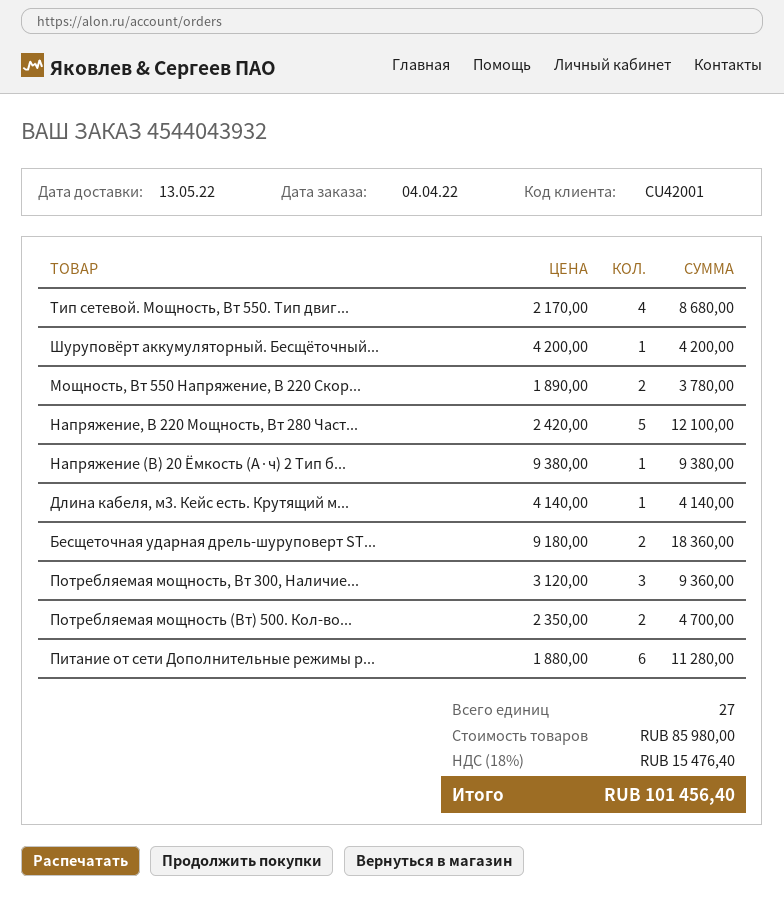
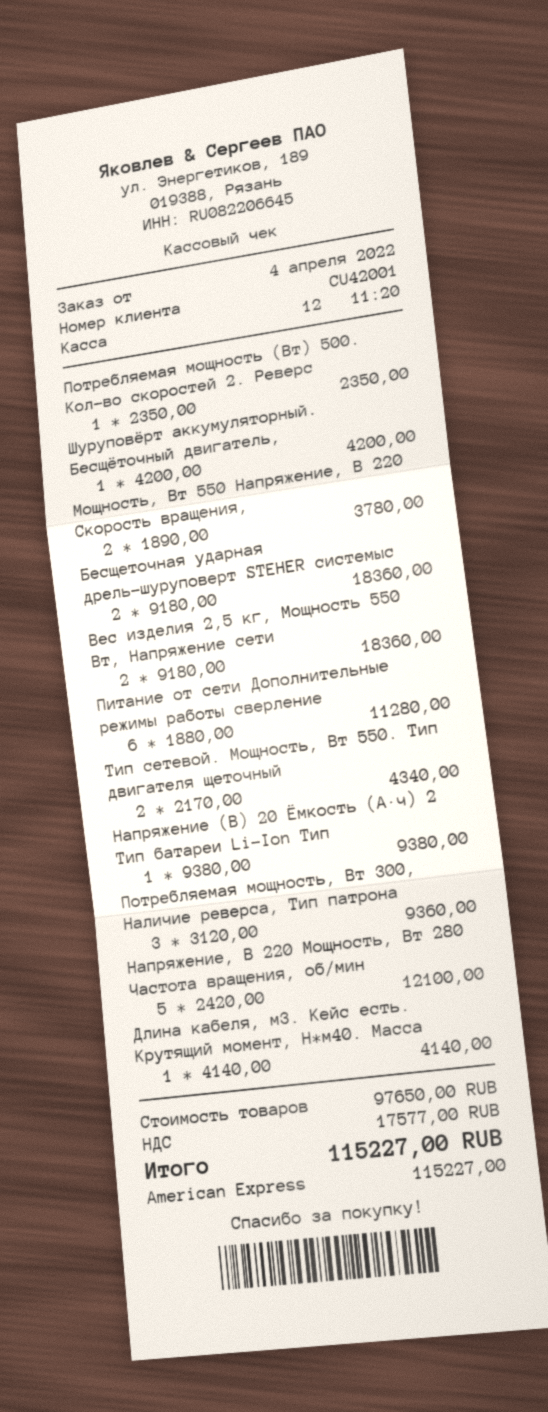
Тип сетевой. Мощность, Вт 550. Тип двиг...: 4 x 2170.00 = 8680.00 -> 2 x 2170.00 = 4340.00
Потребляемая мощность (Вт) 500. Кол-во...: 2 x 2350.00 = 4700.00 -> 1 x 2350.00 = 2350.00
Вес изделия 2,5 кг, Мощность 550 Вт, Напряжение сети: none -> 2 x 9180.00 = 18360.00
subtotal: 85980.00 -> 97650.00
tax: 15476.40 -> 17577.00
total: 101456.40 -> 115227.00

